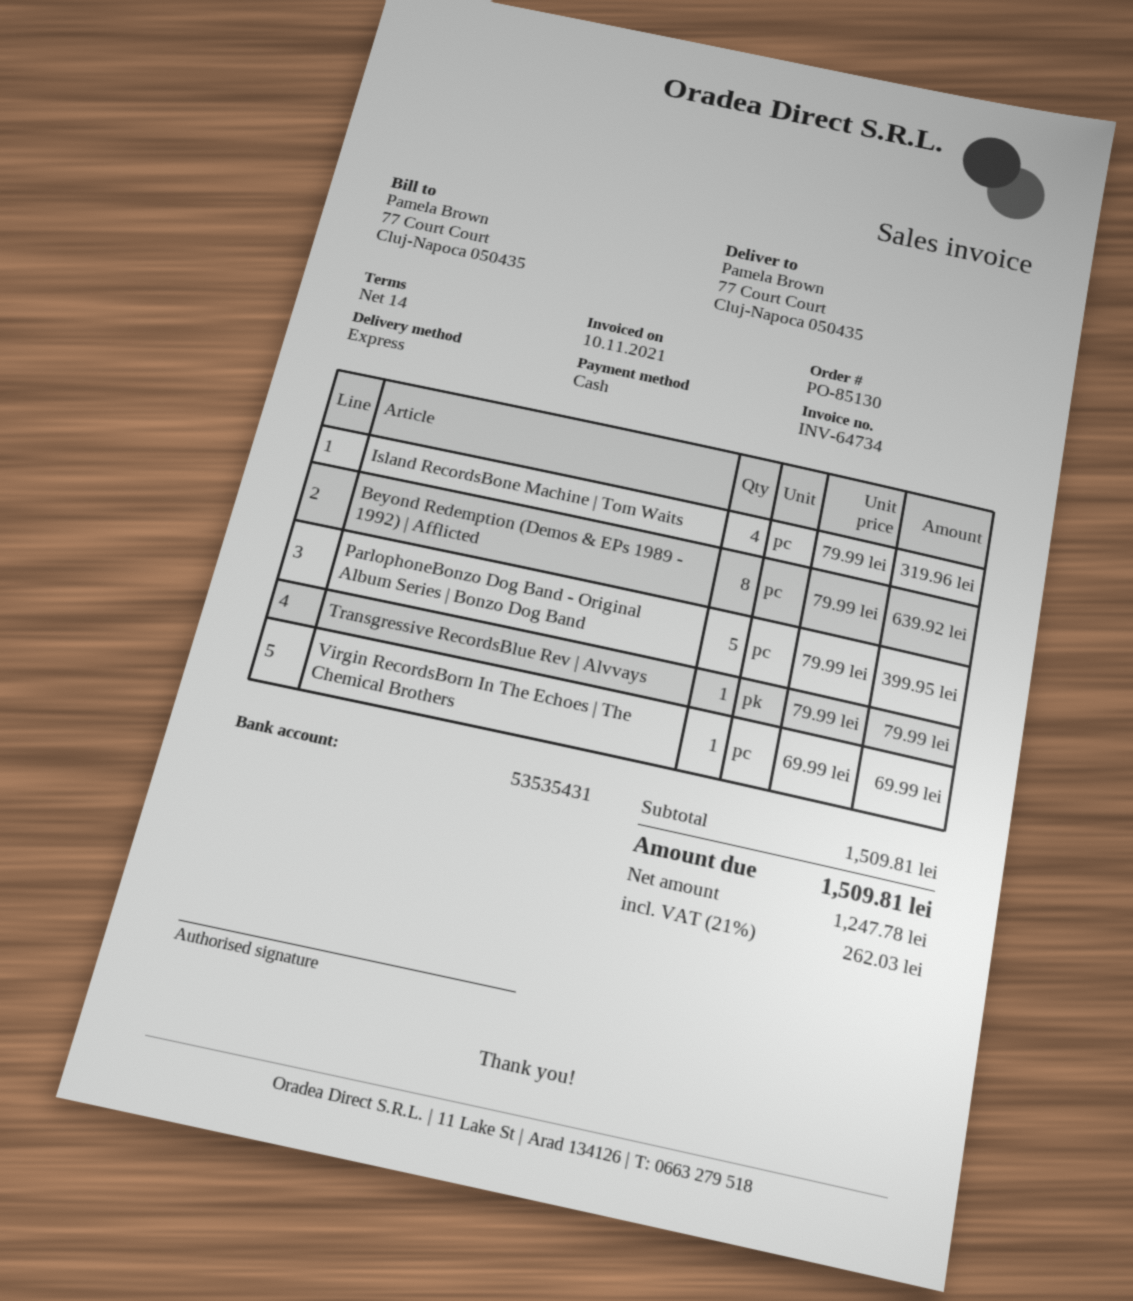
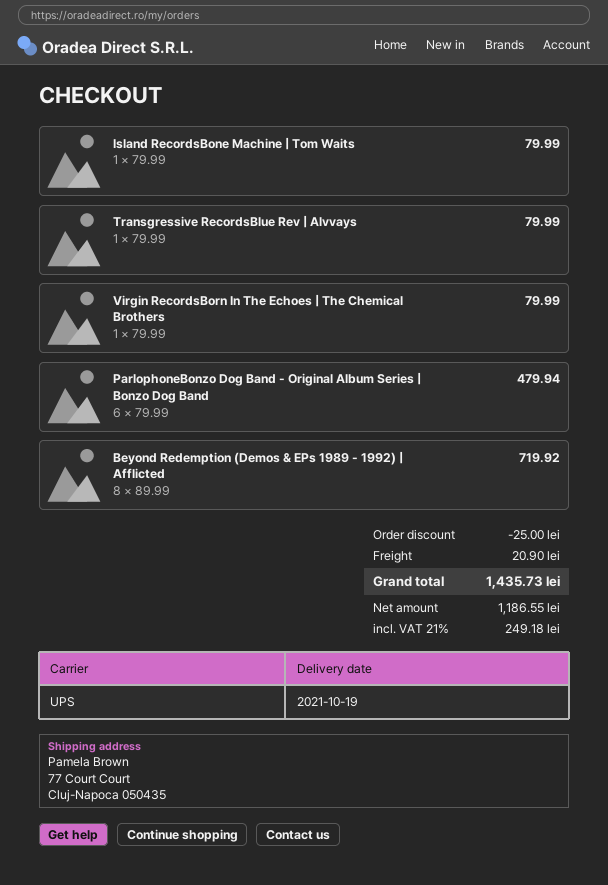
shipping method: express -> UPS
Island RecordsBone Machine | Tom Waits: 4 x 79.99 = 319.96 -> 1 x 79.99 = 79.99
Beyond Redemption (Demos & EPs 1989 - 1992) | Afflicted: 8 x 79.99 = 639.92 -> 8 x 89.99 = 719.92
ParlophoneBonzo Dog Band - Original Album Series | Bonzo Dog Band: 5 x 79.99 = 399.95 -> 6 x 79.99 = 479.94
Virgin RecordsBorn In The Echoes | The Chemical Brothers: 1 x 69.99 = 69.99 -> 1 x 79.99 = 79.99
discount: none -> 25.00
shipping: none -> 20.90
net: 1247.78 -> 1186.55
tax: 21% = 262.03 -> 21% = 249.18
total: 1509.81 -> 1435.73

